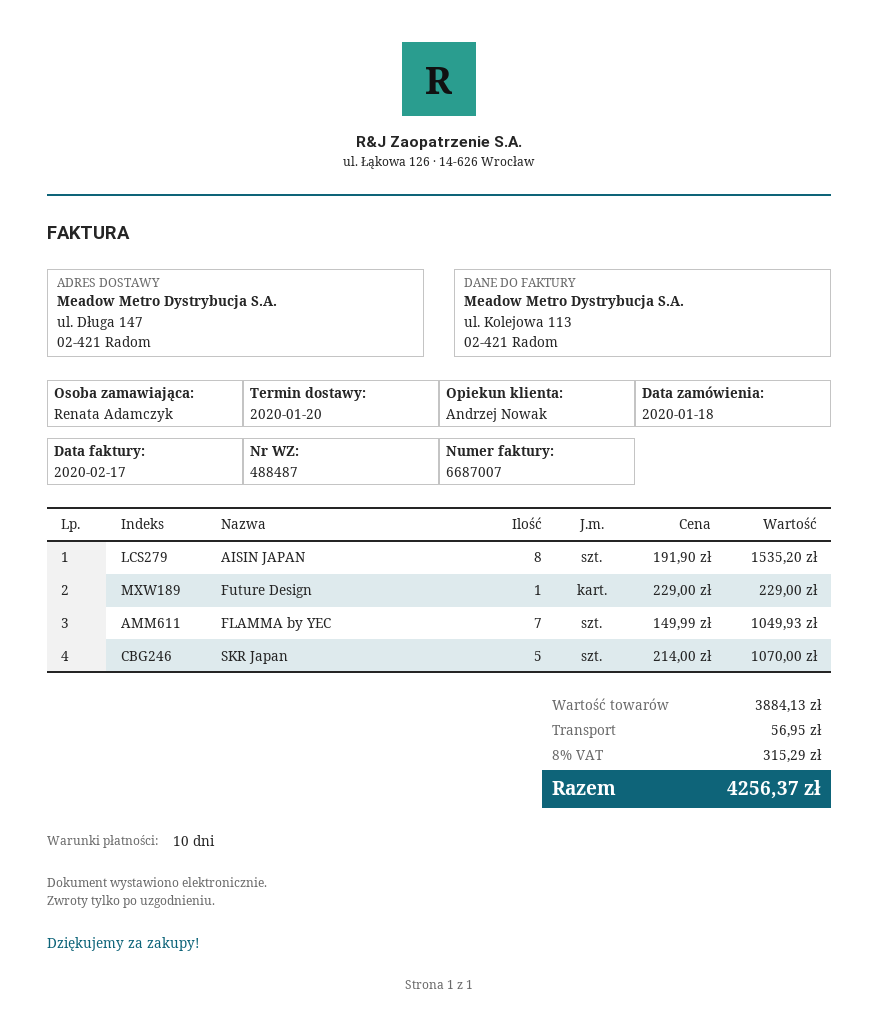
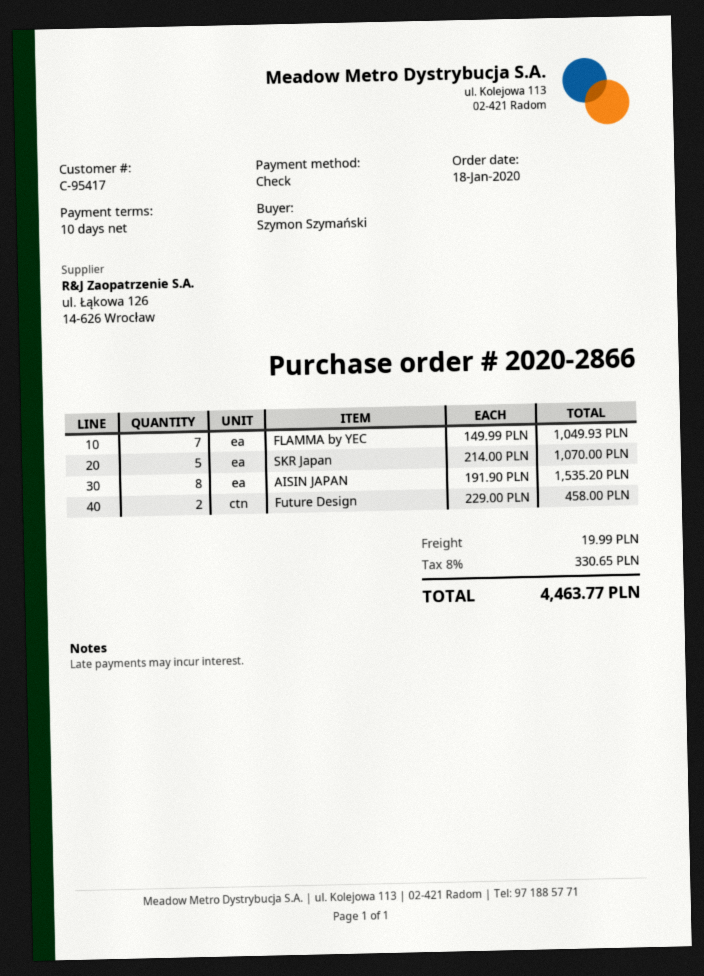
ordered by: Renata Adamczyk -> Szymon Szymański
Future Design: 1 x 229.00 = 229.00 -> 2 x 229.00 = 458.00
shipping: 56.95 -> 19.99
tax: 8% = 315.29 -> 8% = 330.65
total: 4256.37 -> 4463.77

